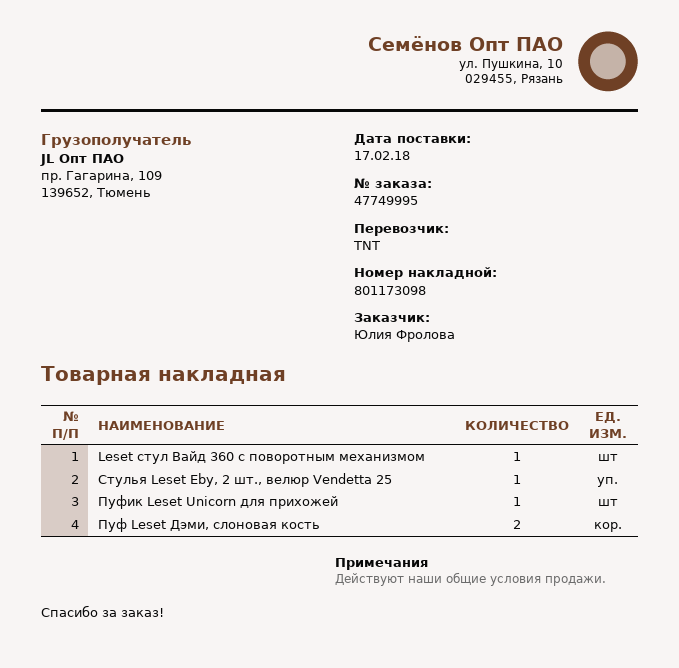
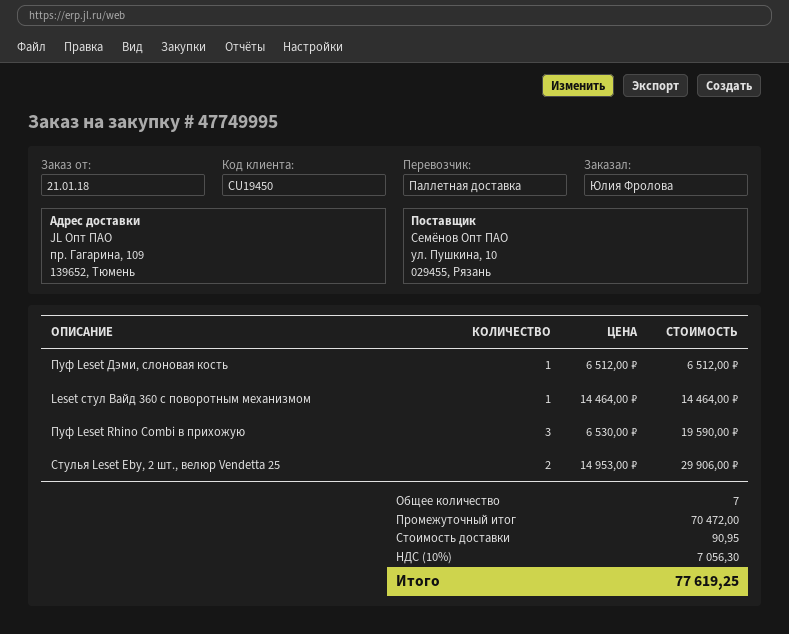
shipping method: TNT -> pallet freight
Стулья Leset Eby, 2 шт., велюр Vendetta 25: 1 -> 2
Пуфик Leset Unicorn для прихожей: 1 -> none
Пуф Leset Дэми, слоновая кость: 2 -> 1
Пуф Leset Rhino Combi в прихожую: none -> 3

